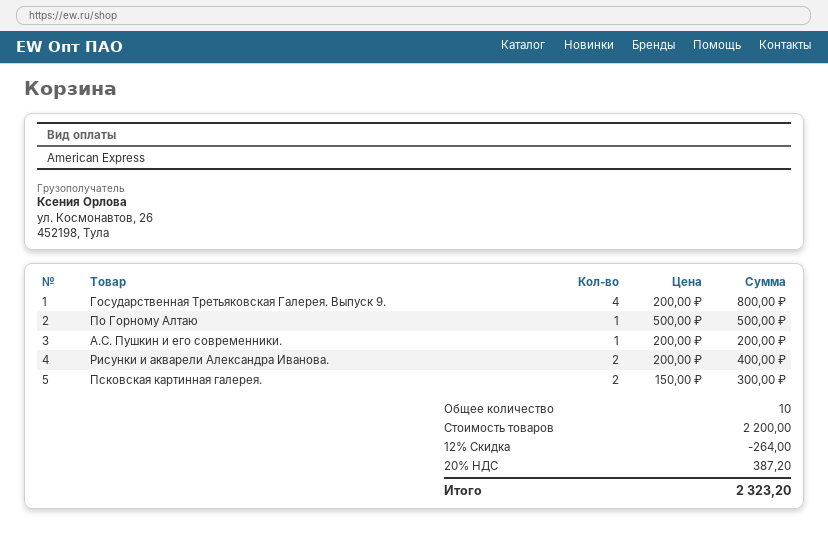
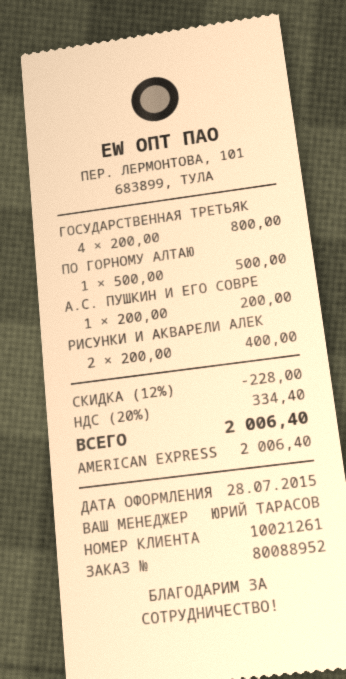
Псковская картинная галерея.: 2 x 150.00 = 300.00 -> none
discount: 12% = 264.00 -> 12% = 228.00
tax: 20% = 387.20 -> 20% = 334.40
total: 2323.20 -> 2006.40

